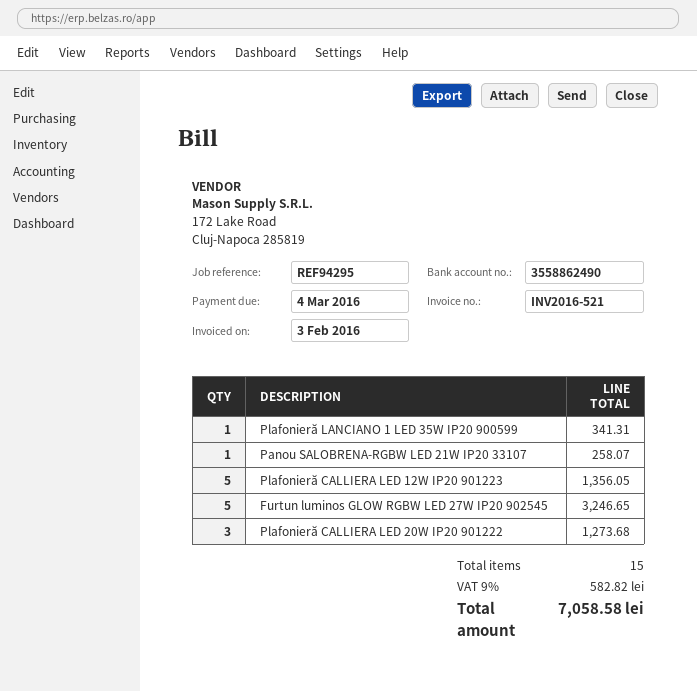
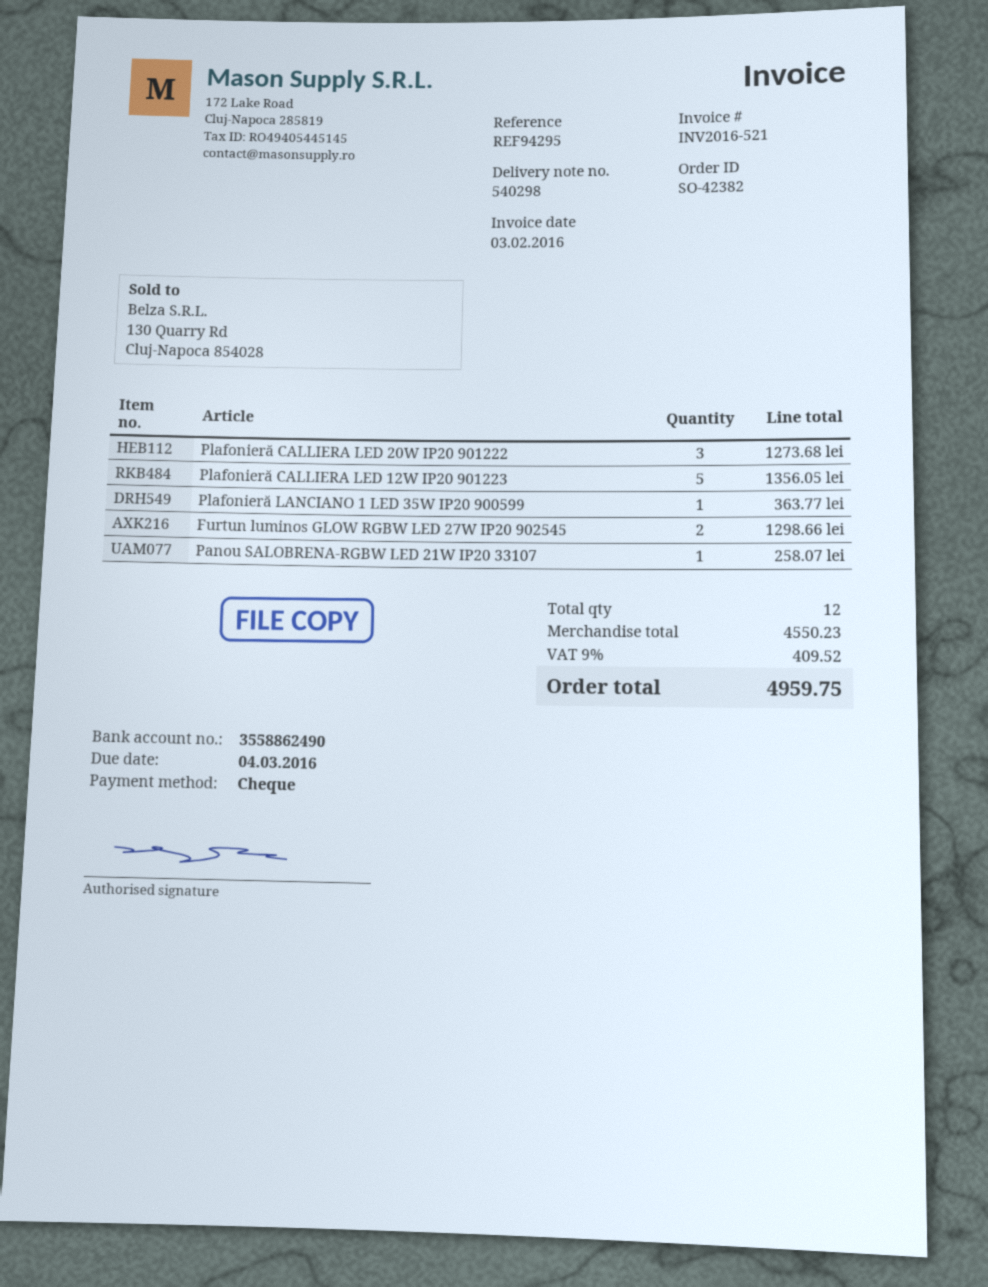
Plafonieră LANCIANO 1 LED 35W IP20 900599: 1 for 341.31 -> 1 for 363.77
Furtun luminos GLOW RGBW LED 27W IP20 902545: 5 for 3246.65 -> 2 for 1298.66
total quantity: 15 -> 12
tax: 9% = 582.82 -> 9% = 409.52
total: 7058.58 -> 4959.75

